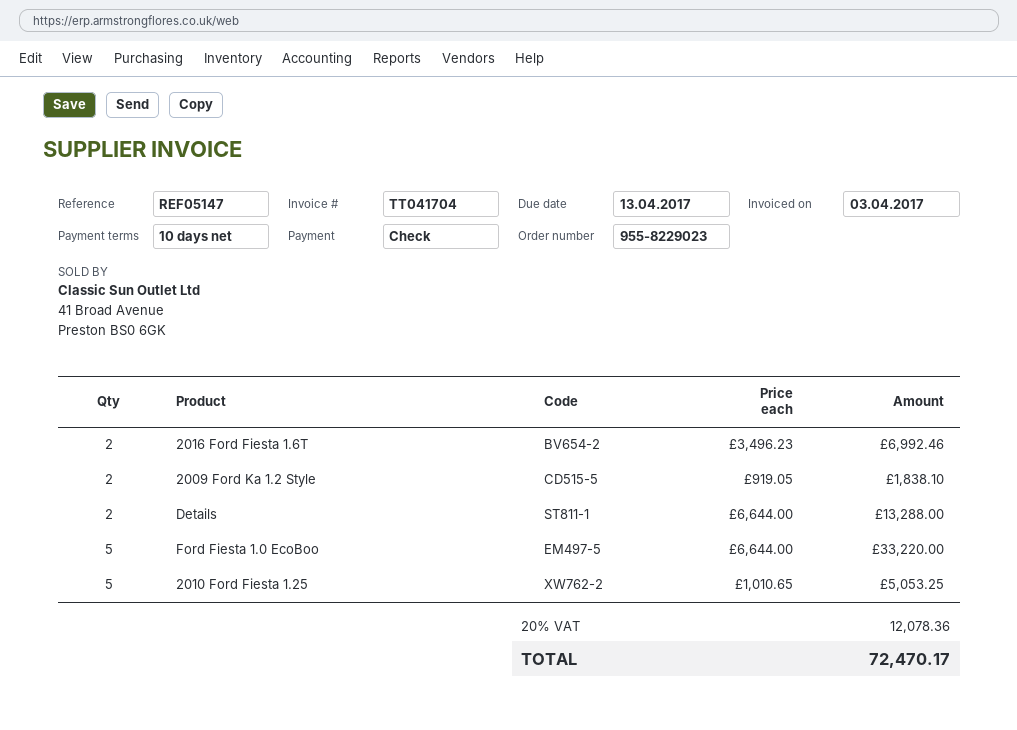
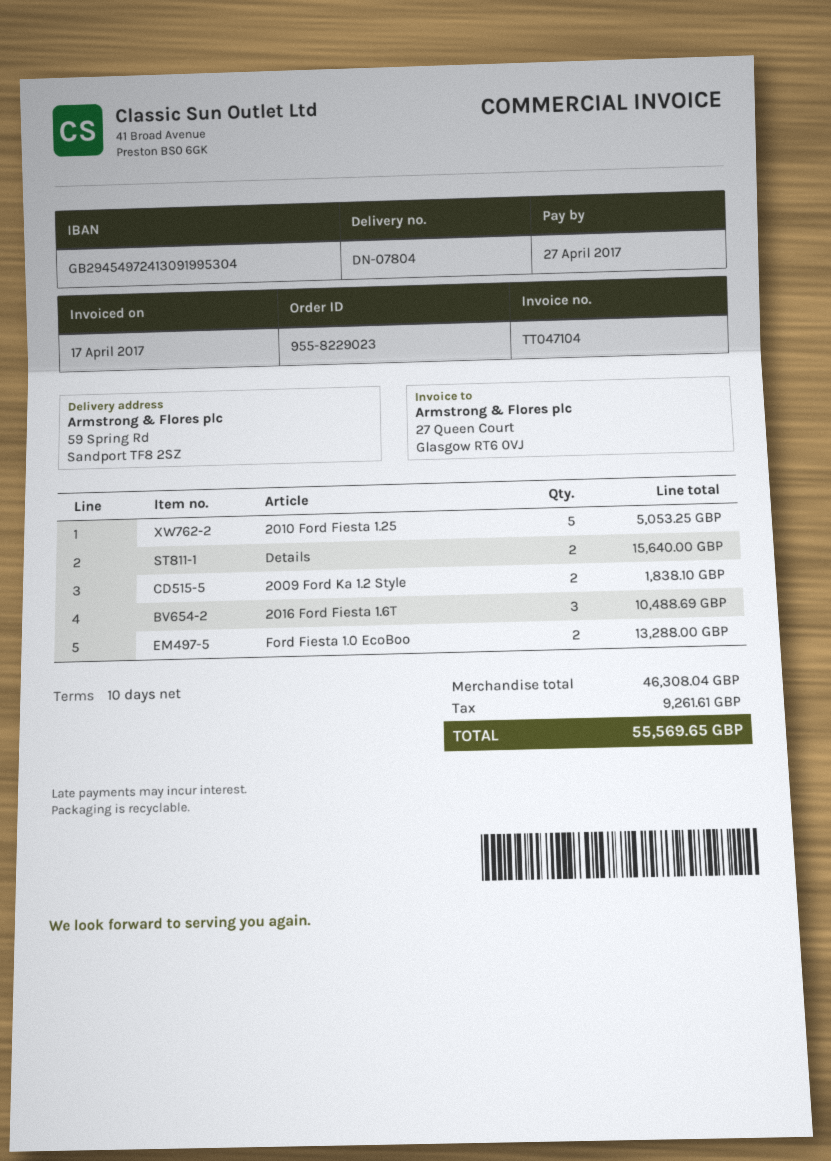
invoice number: TT041704 -> TT047104
invoice date: 2017-04-03 -> 2017-04-17
due date: 2017-04-13 -> 2017-04-27
2016 Ford Fiesta 1.6T: 2 for 6992.46 -> 3 for 10488.69
Details: 2 for 13288.00 -> 2 for 15640.00
Ford Fiesta 1.0 EcoBoo: 5 for 33220.00 -> 2 for 13288.00
tax: 12078.36 -> 9261.61
total: 72470.17 -> 55569.65

